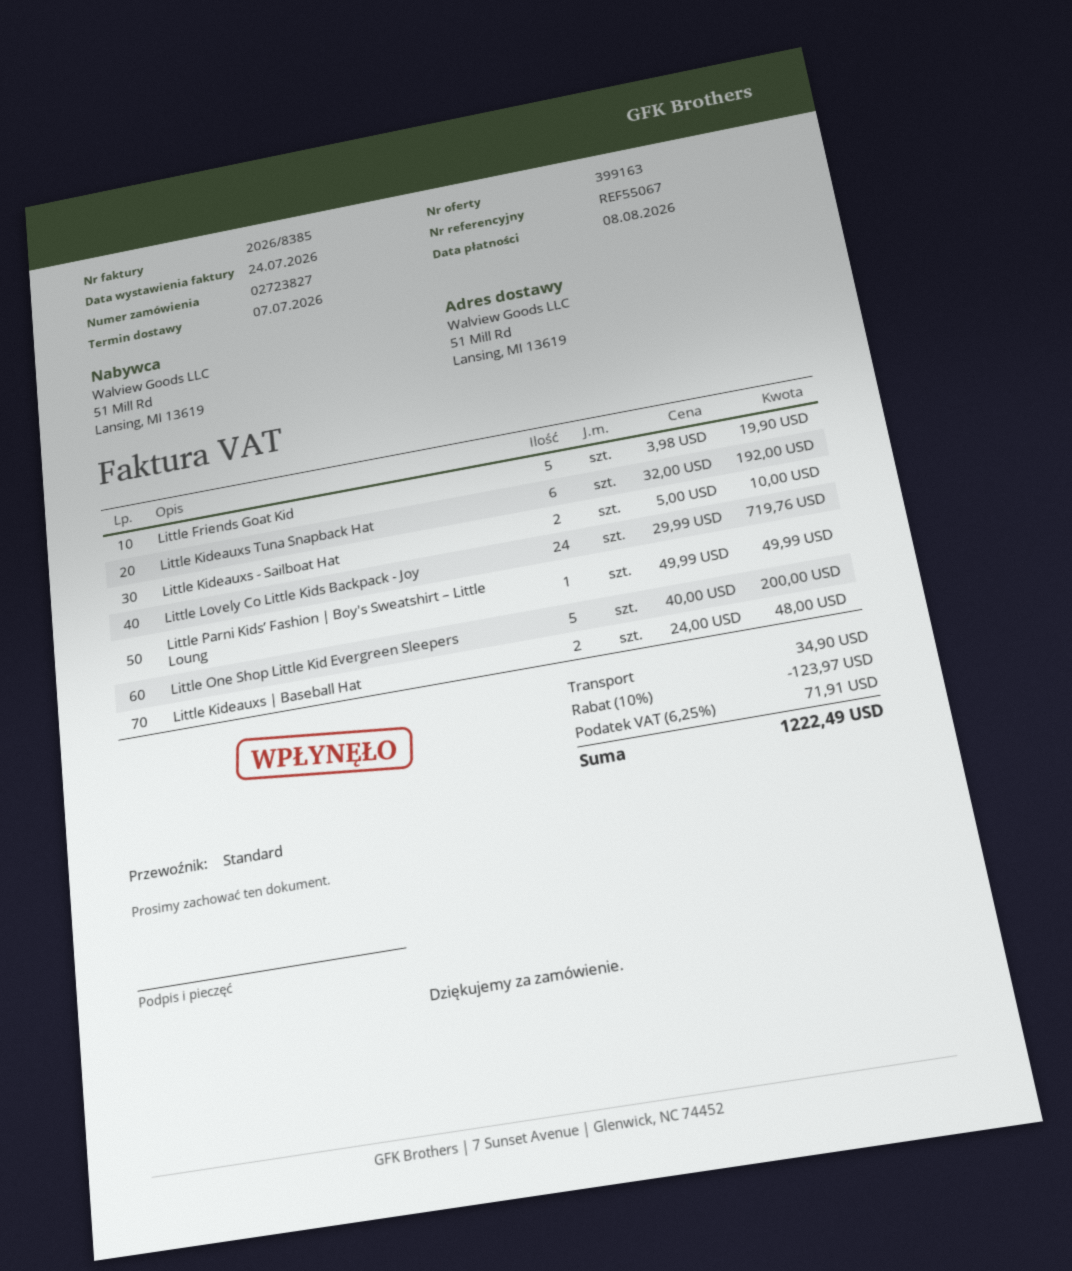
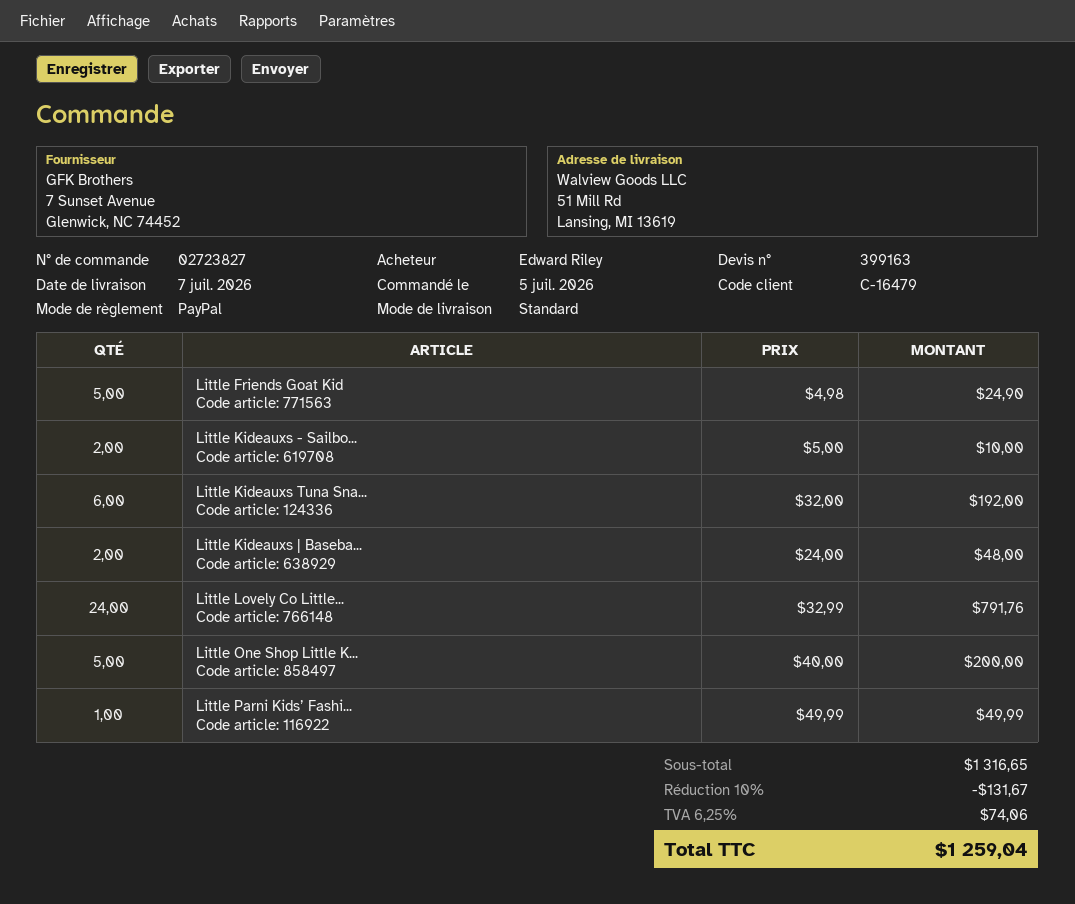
Little Friends Goat Kid: 5 x 3.98 = 19.90 -> 5 x 4.98 = 24.90
Little Lovely Co Little Kids Backpack - Joy: 24 x 29.99 = 719.76 -> 24 x 32.99 = 791.76
discount: 10% = 123.97 -> 10% = 131.67
shipping: 34.90 -> none
tax: 6.25% = 71.91 -> 6.25% = 74.06
total: 1222.49 -> 1259.04

